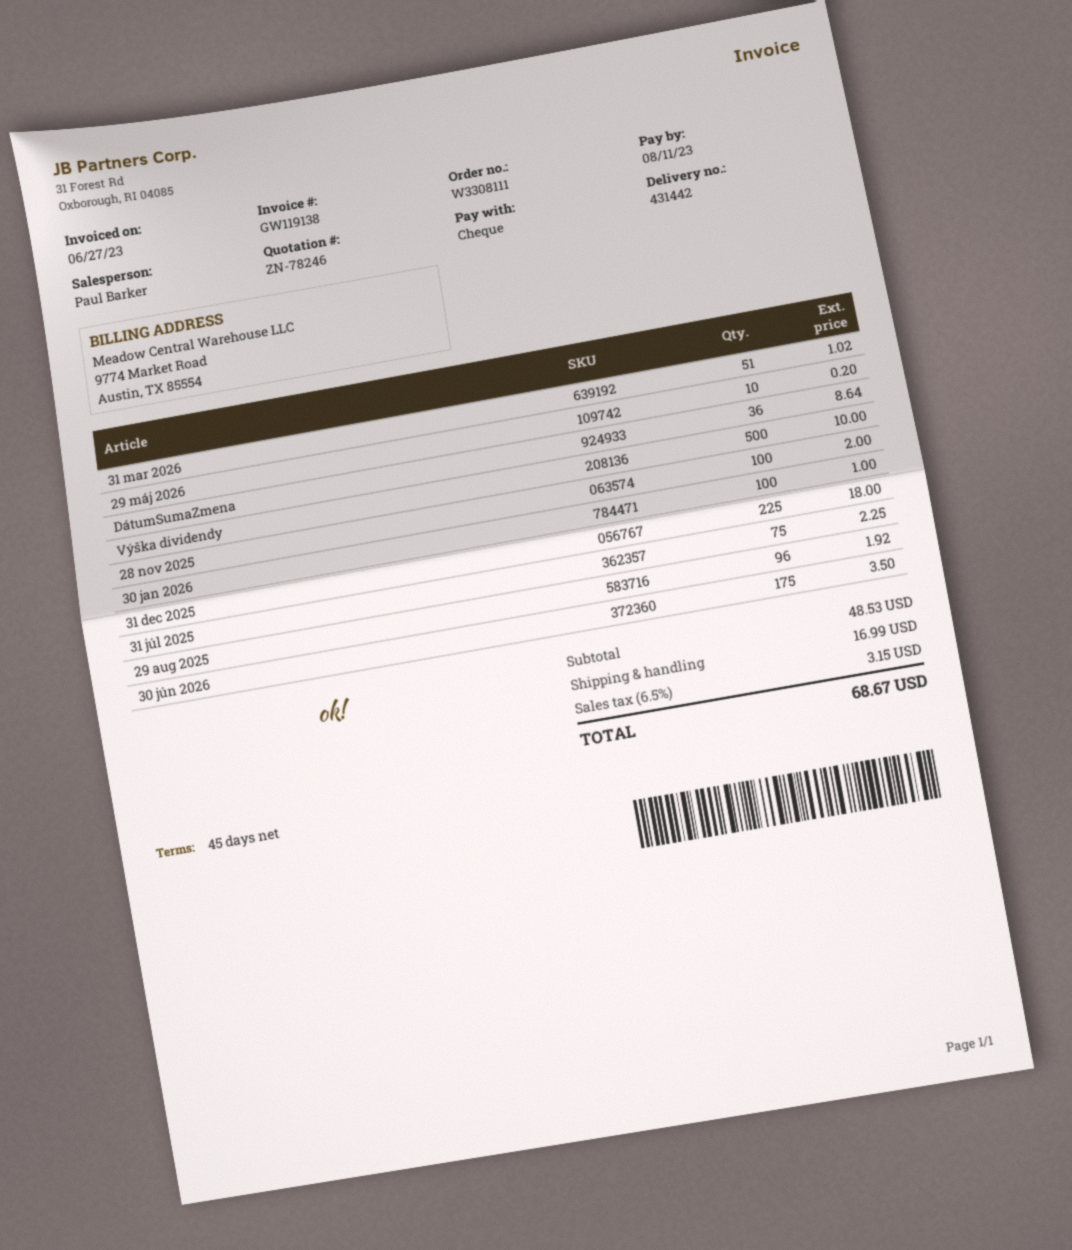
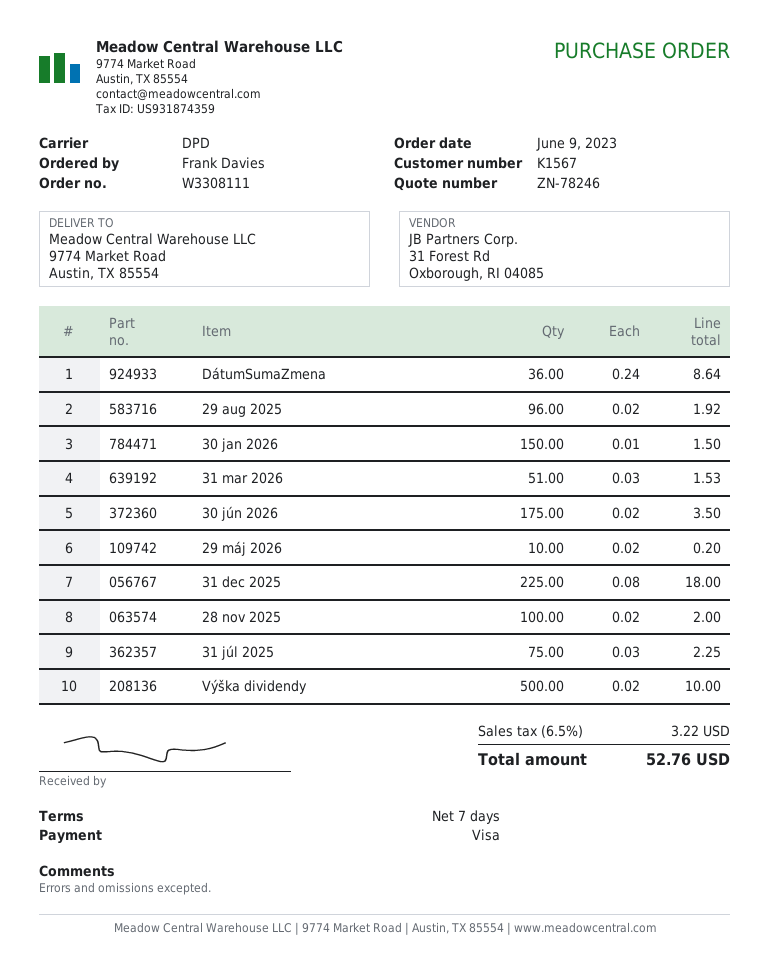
payment terms: 45 days -> 7 days
payment method: cheque -> Visa
31 mar 2026: 51 for 1.02 -> 51 for 1.53
30 jan 2026: 100 for 1.00 -> 150 for 1.50
shipping: 16.99 -> none
tax: 6.5% = 3.15 -> 6.5% = 3.22
total: 68.67 -> 52.76

